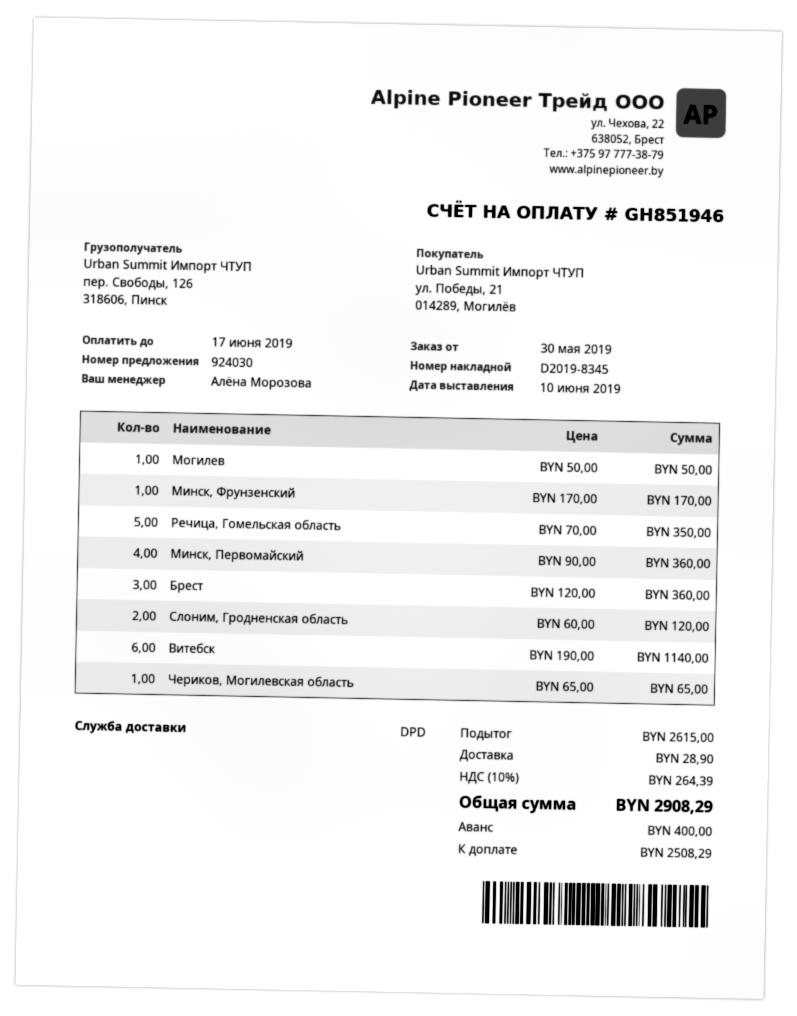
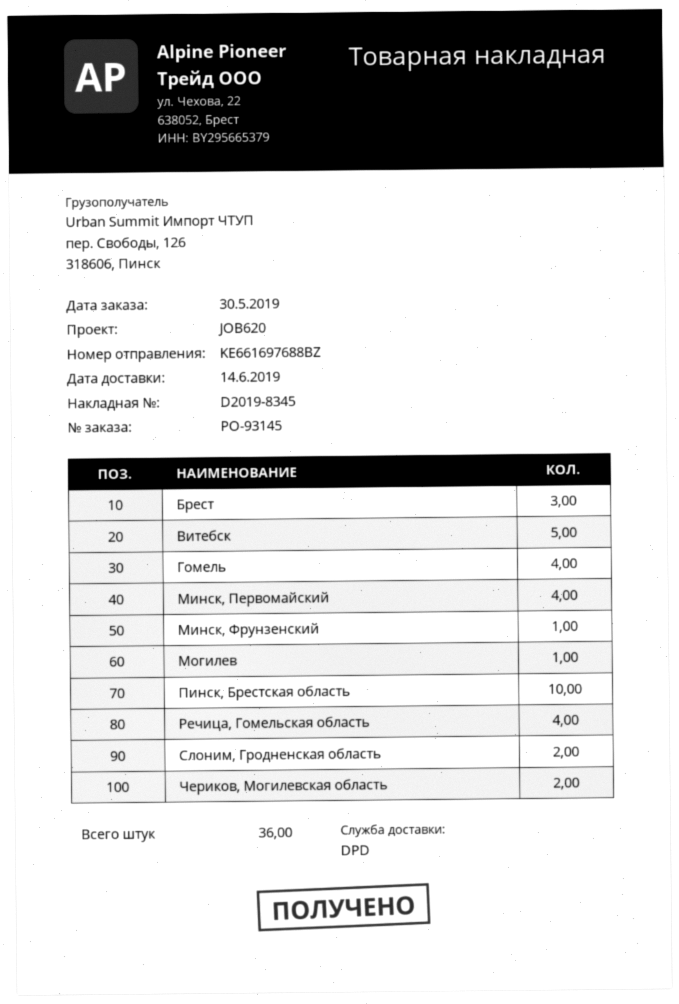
Речица, Гомельская область: 5 -> 4
Витебск: 6 -> 5
Чериков, Могилевская область: 1 -> 2
Гомель: none -> 4
Пинск, Брестская область: none -> 10

